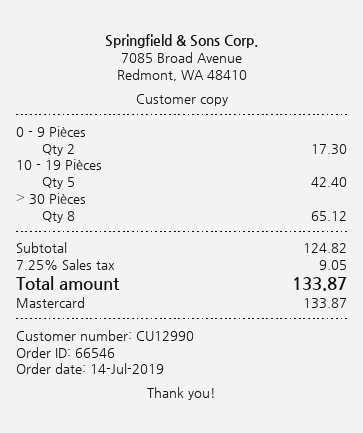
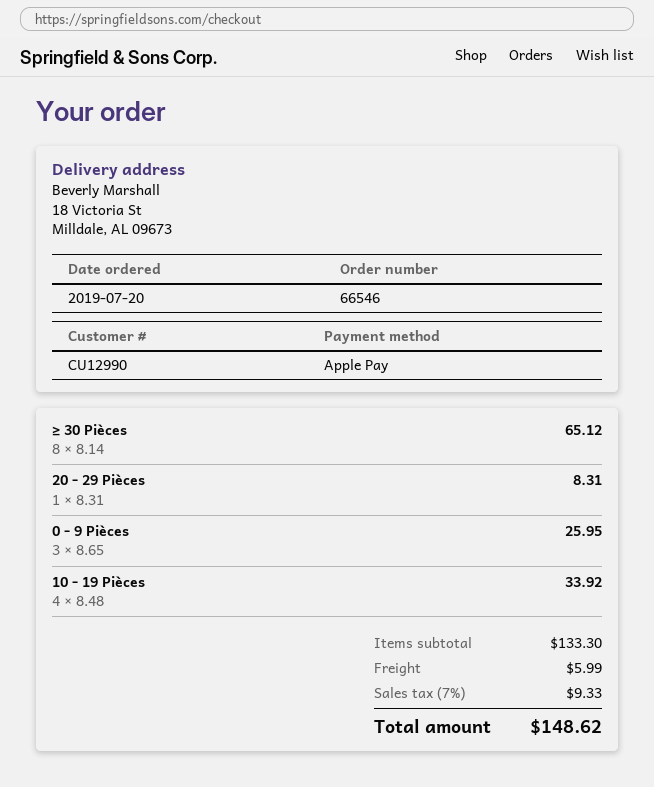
order date: 2019-07-14 -> 2019-07-20
payment method: Mastercard -> Apple Pay
0 - 9 Pièces: 2 for 17.30 -> 3 for 25.95
10 - 19 Pièces: 5 for 42.40 -> 4 for 33.92
20 - 29 Pièces: none -> 1 for 8.31
subtotal: 124.82 -> 133.30
shipping: none -> 5.99
tax: 7.25% = 9.05 -> 7% = 9.33
total: 133.87 -> 148.62

